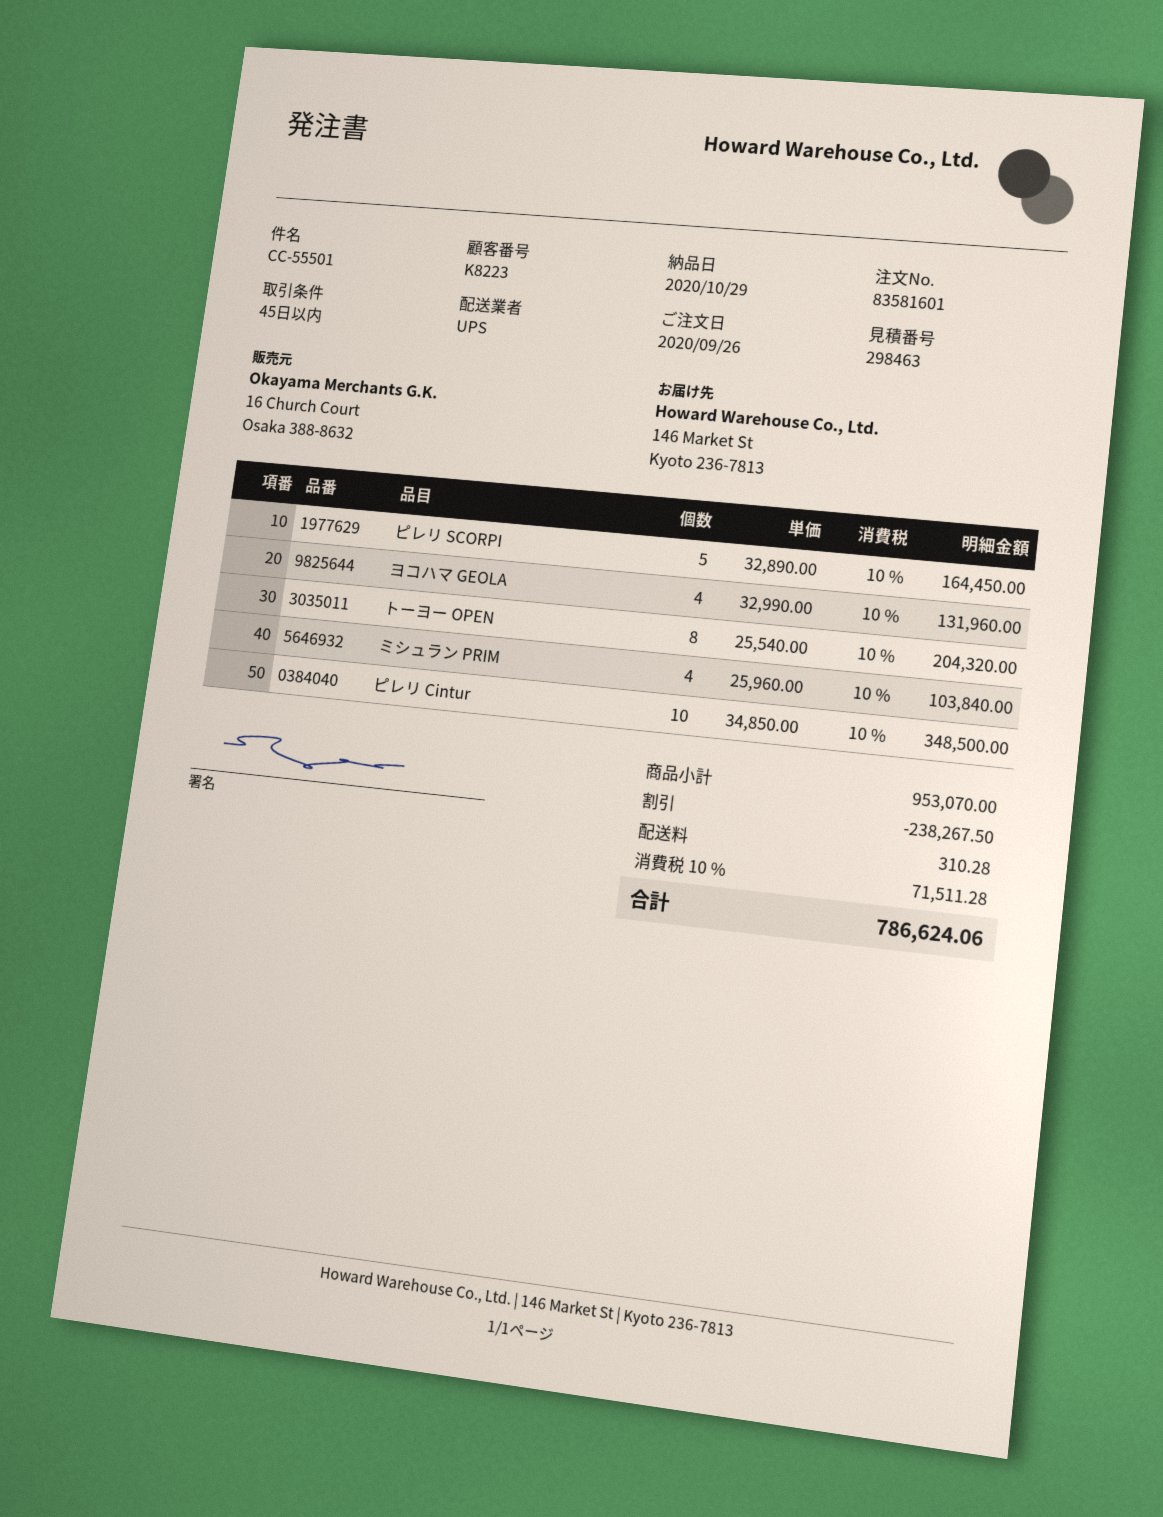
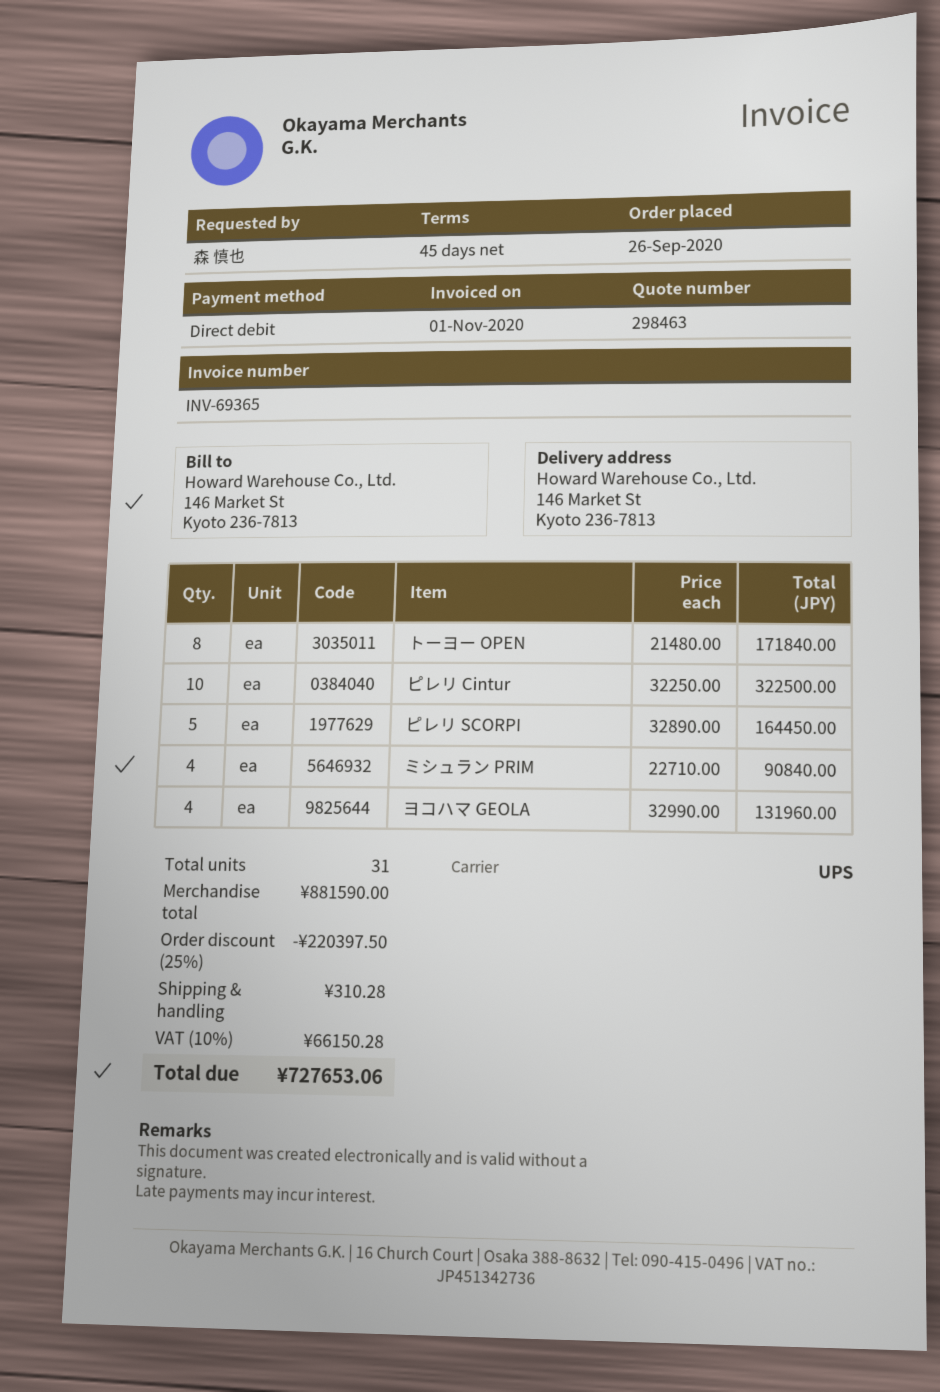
トーヨー OPEN: 8 x 25540.00 = 204320.00 -> 8 x 21480.00 = 171840.00
ミシュラン PRIM: 4 x 25960.00 = 103840.00 -> 4 x 22710.00 = 90840.00
ピレリ Cintur: 10 x 34850.00 = 348500.00 -> 10 x 32250.00 = 322500.00
subtotal: 953070.00 -> 881590.00
discount: 238267.50 -> 220397.50
tax: 10% = 71511.28 -> 10% = 66150.28
total: 786624.06 -> 727653.06

